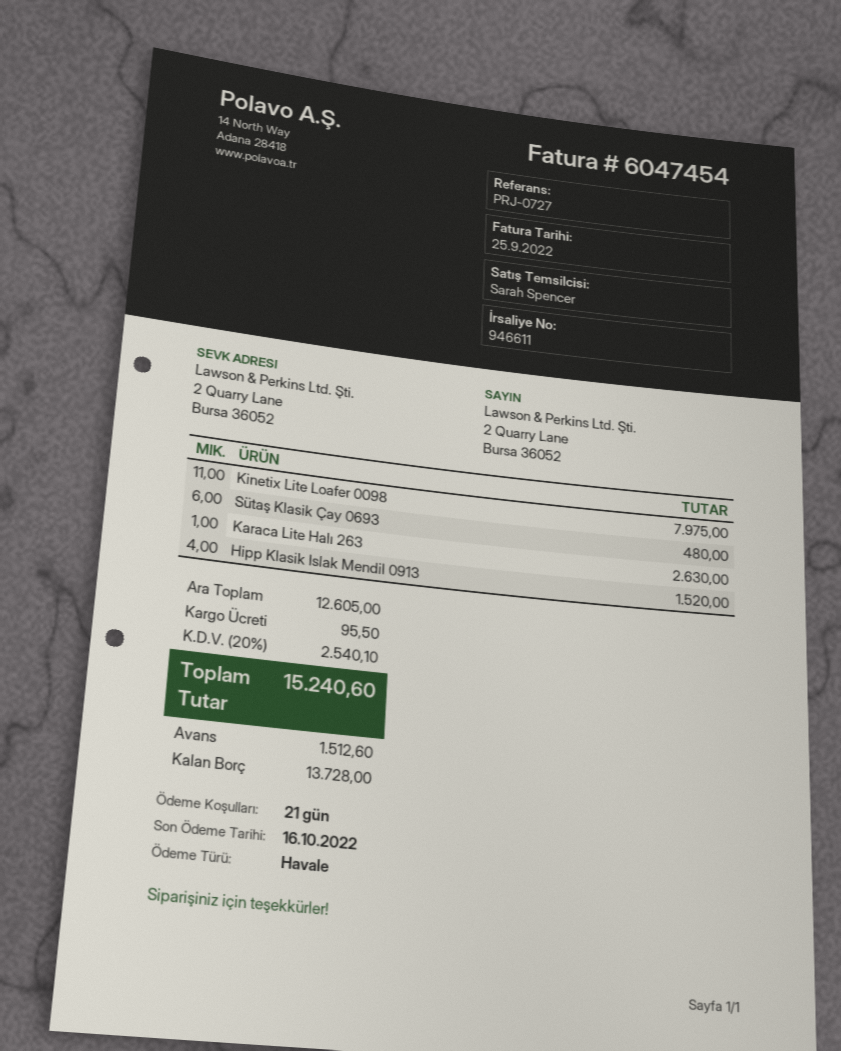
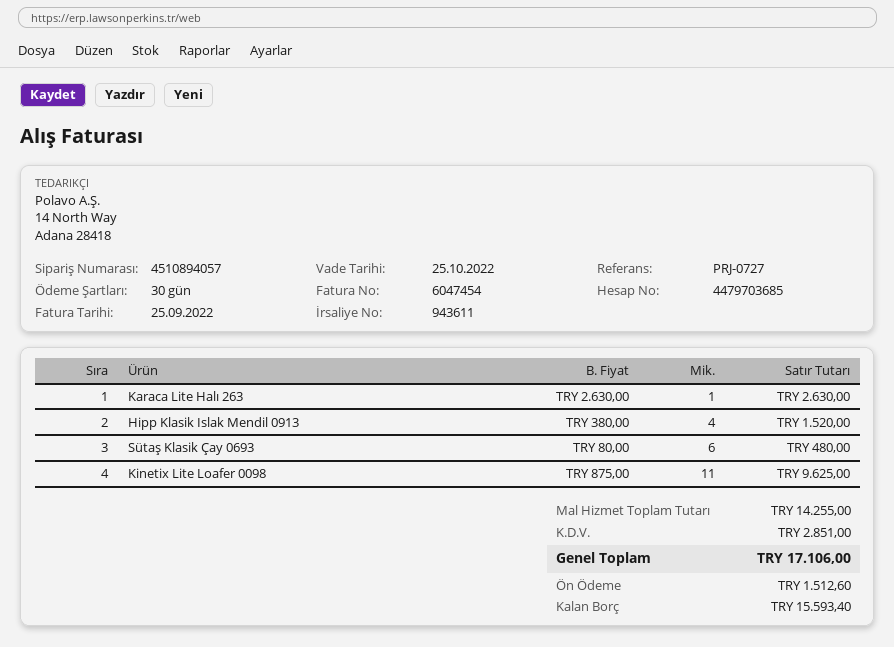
delivery note number: 946611 -> 943611
payment terms: 21 days -> 30 days
due date: 2022-10-16 -> 2022-10-25
Kinetix Lite Loafer 0098: 11 for 7975.00 -> 11 for 9625.00
subtotal: 12605.00 -> 14255.00
shipping: 95.50 -> none
tax: 2540.10 -> 2851.00
total: 15240.60 -> 17106.00
balance: 13728.00 -> 15593.40

